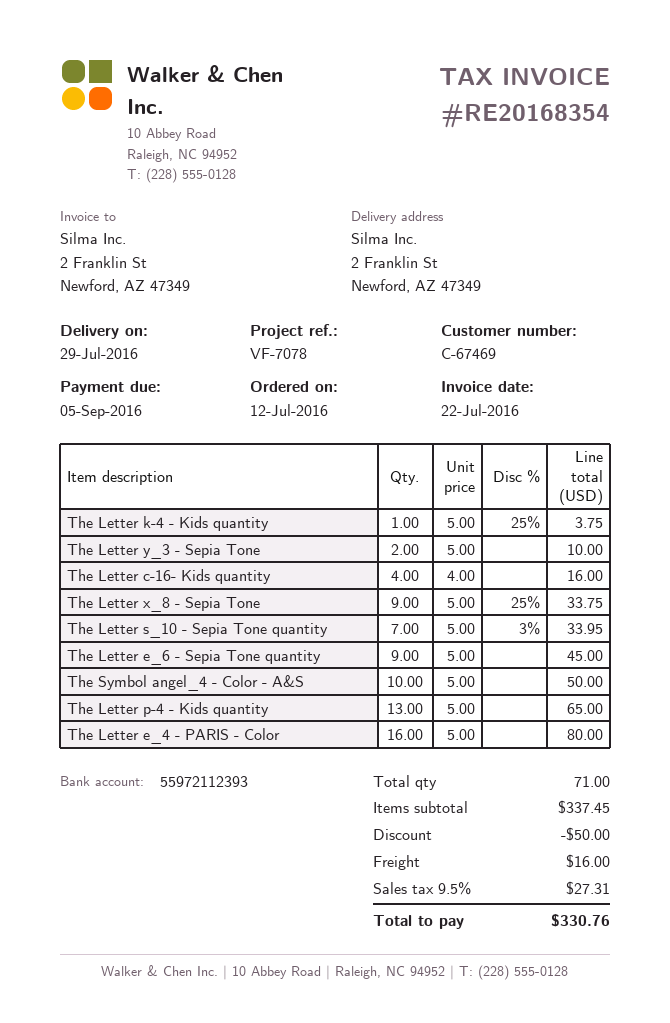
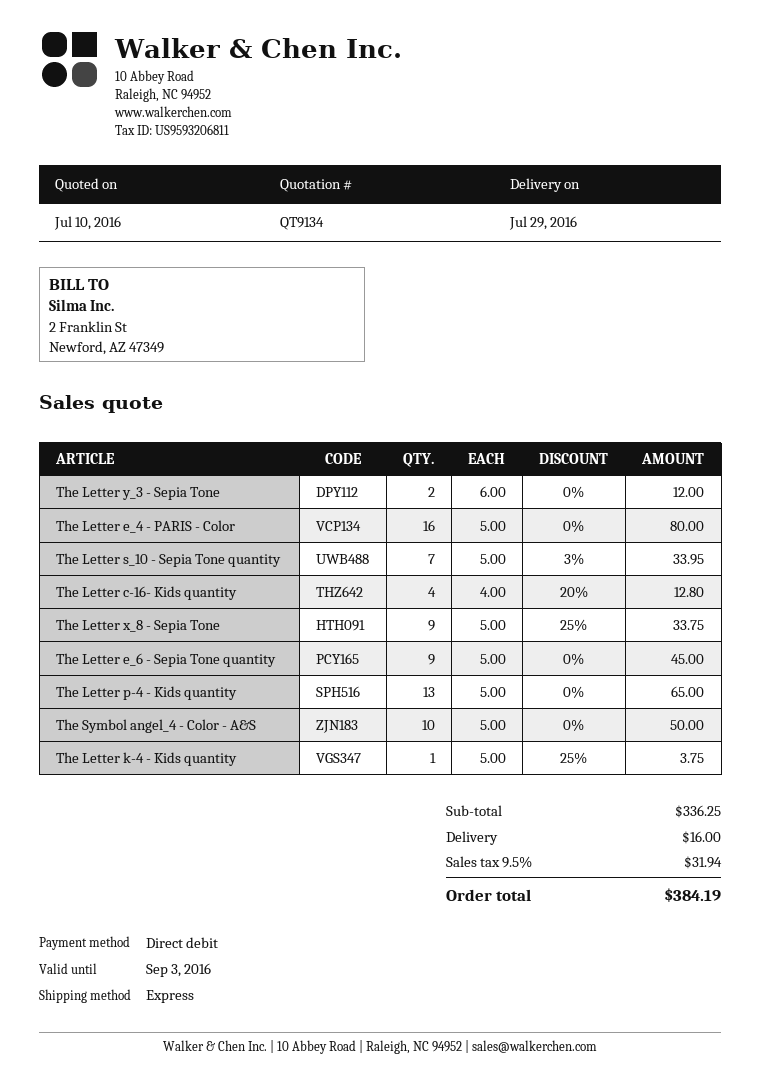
The Letter y_3 - Sepia Tone: 2 x 5.00 = 10.00 -> 2 x 6.00 = 12.00
The Letter c-16- Kids quantity: 4 x 4.00 = 16.00 -> 4 x 4.00 - 20% = 12.80
subtotal: 337.45 -> 336.25
discount: 50.00 -> none
tax: 9.5% = 27.31 -> 9.5% = 31.94
total: 330.76 -> 384.19

